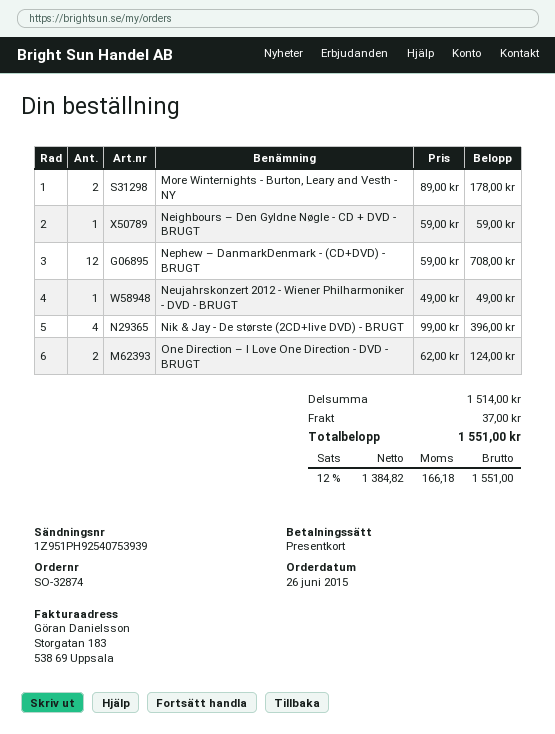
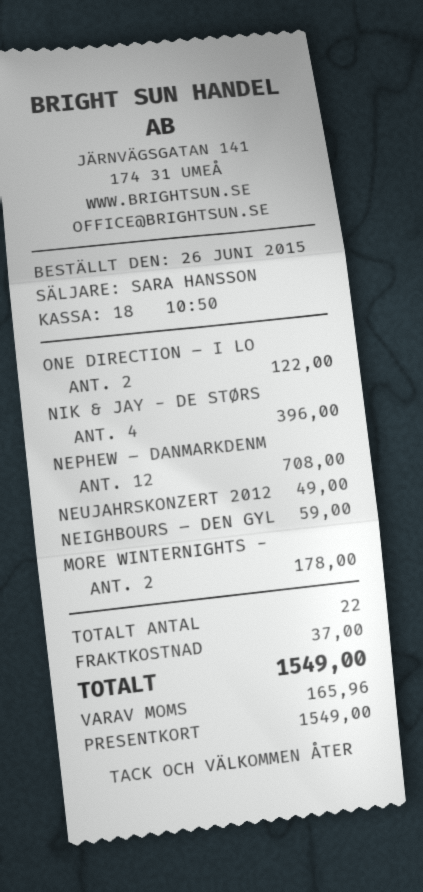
One Direction – I Love One Direction - DVD - BRUGT: 2 for 124.00 -> 2 for 122.00
tax: 166.18 -> 165.96
total: 1551.00 -> 1549.00

